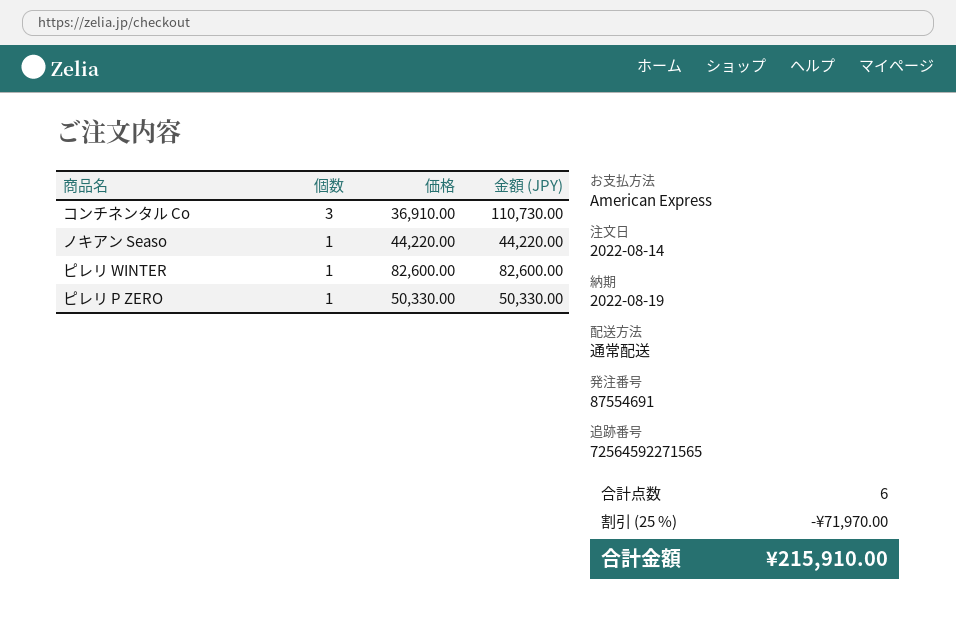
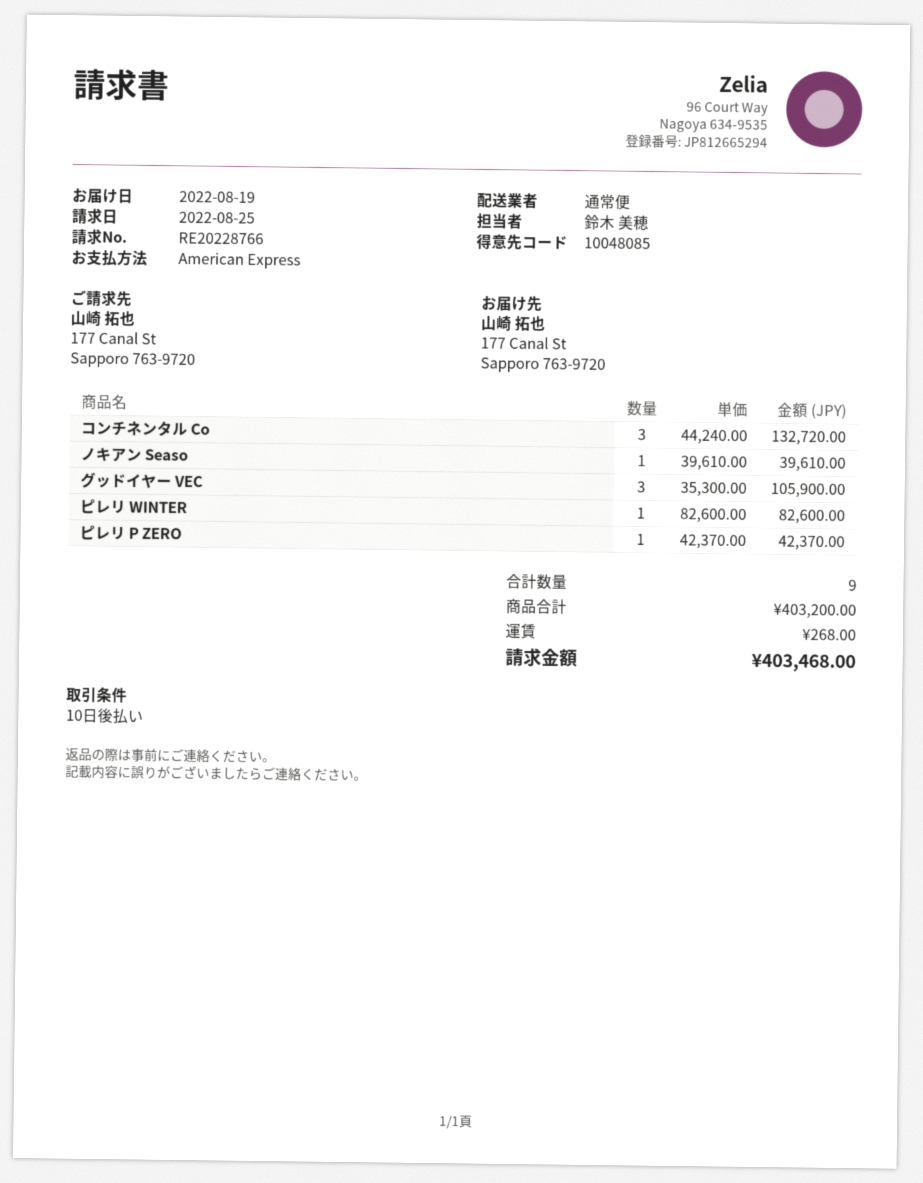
コンチネンタル Co: 3 x 36910.00 = 110730.00 -> 3 x 44240.00 = 132720.00
ノキアン Seaso: 1 x 44220.00 = 44220.00 -> 1 x 39610.00 = 39610.00
ピレリ P ZERO: 1 x 50330.00 = 50330.00 -> 1 x 42370.00 = 42370.00
グッドイヤー VEC: none -> 3 x 35300.00 = 105900.00
total quantity: 6 -> 9
discount: 25% = 71970.00 -> none
shipping: none -> 268.00
total: 215910.00 -> 403468.00

